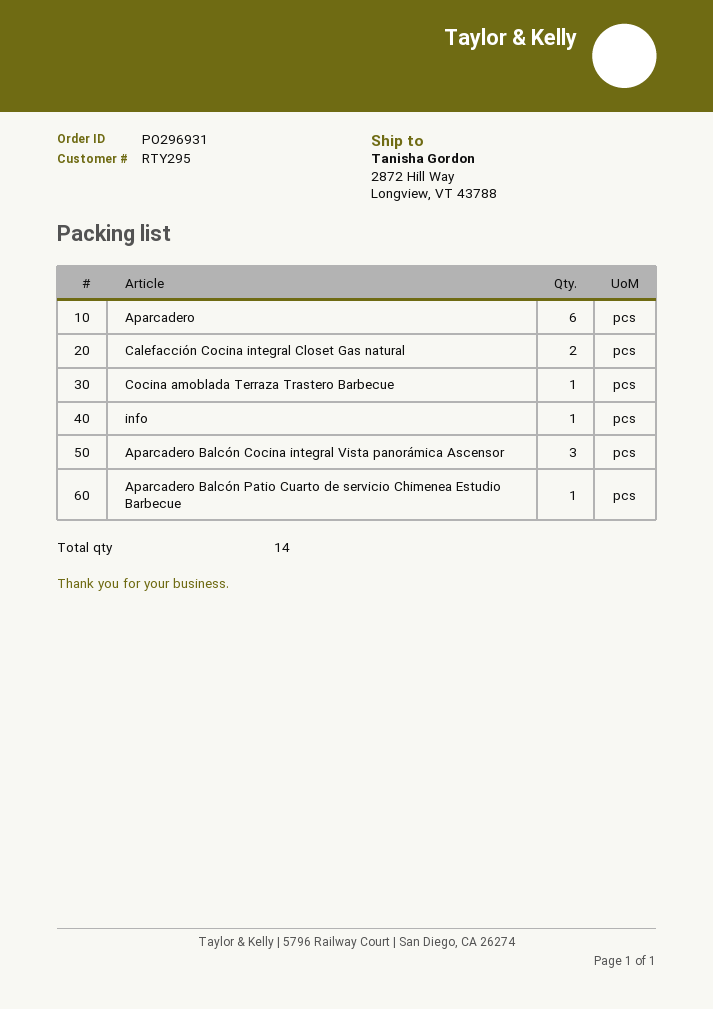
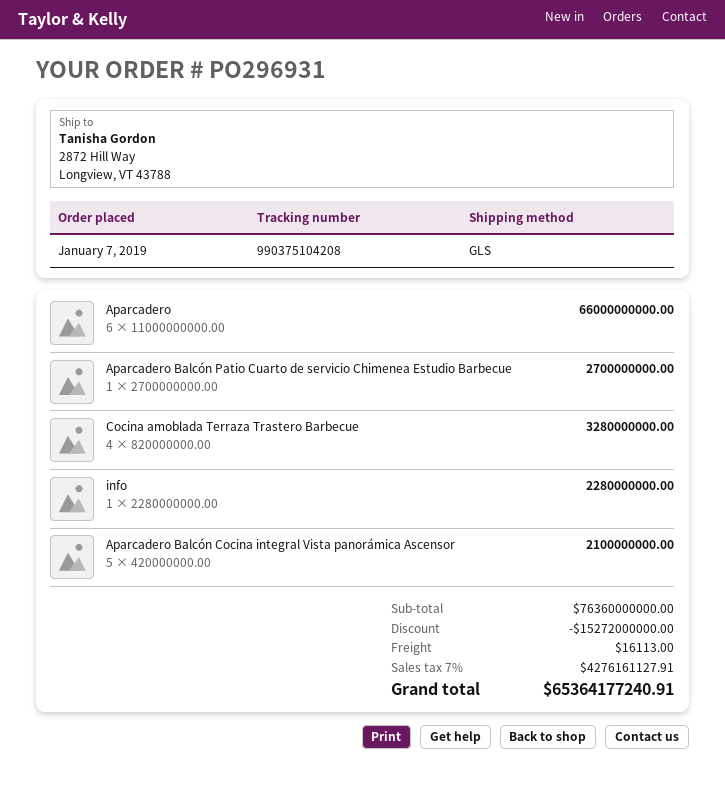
Calefacción Cocina integral Closet Gas natural: 2 -> none
Cocina amoblada Terraza Trastero Barbecue: 1 -> 4
Aparcadero Balcón Cocina integral Vista panorámica Ascensor: 3 -> 5

